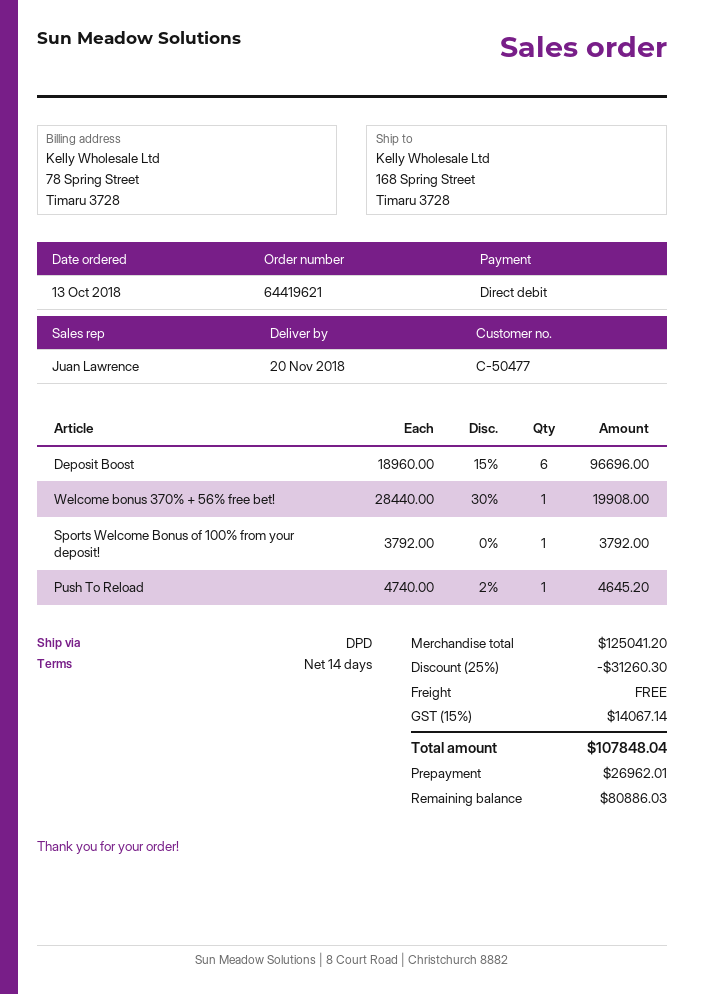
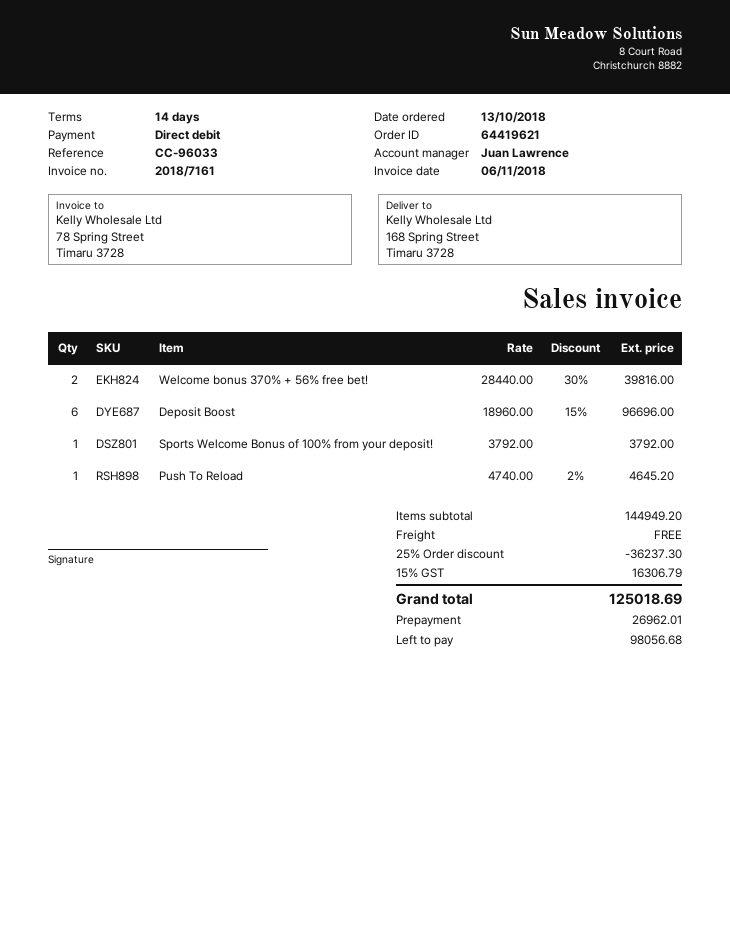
Welcome bonus 370% + 56% free bet!: 1 x 28440.00 - 30% = 19908.00 -> 2 x 28440.00 - 30% = 39816.00
subtotal: 125041.20 -> 144949.20
discount: 25% = 31260.30 -> 25% = 36237.30
tax: 15% = 14067.14 -> 15% = 16306.79
total: 107848.04 -> 125018.69
balance: 80886.03 -> 98056.68

